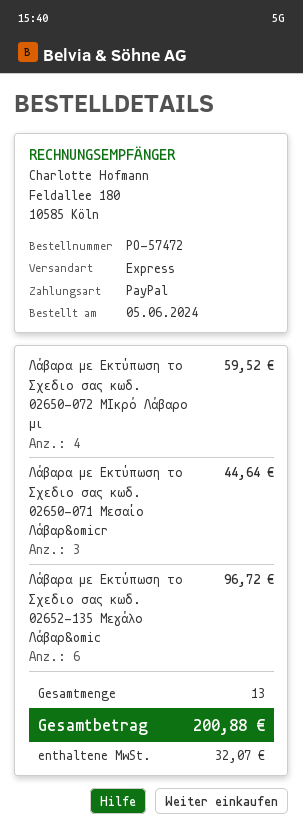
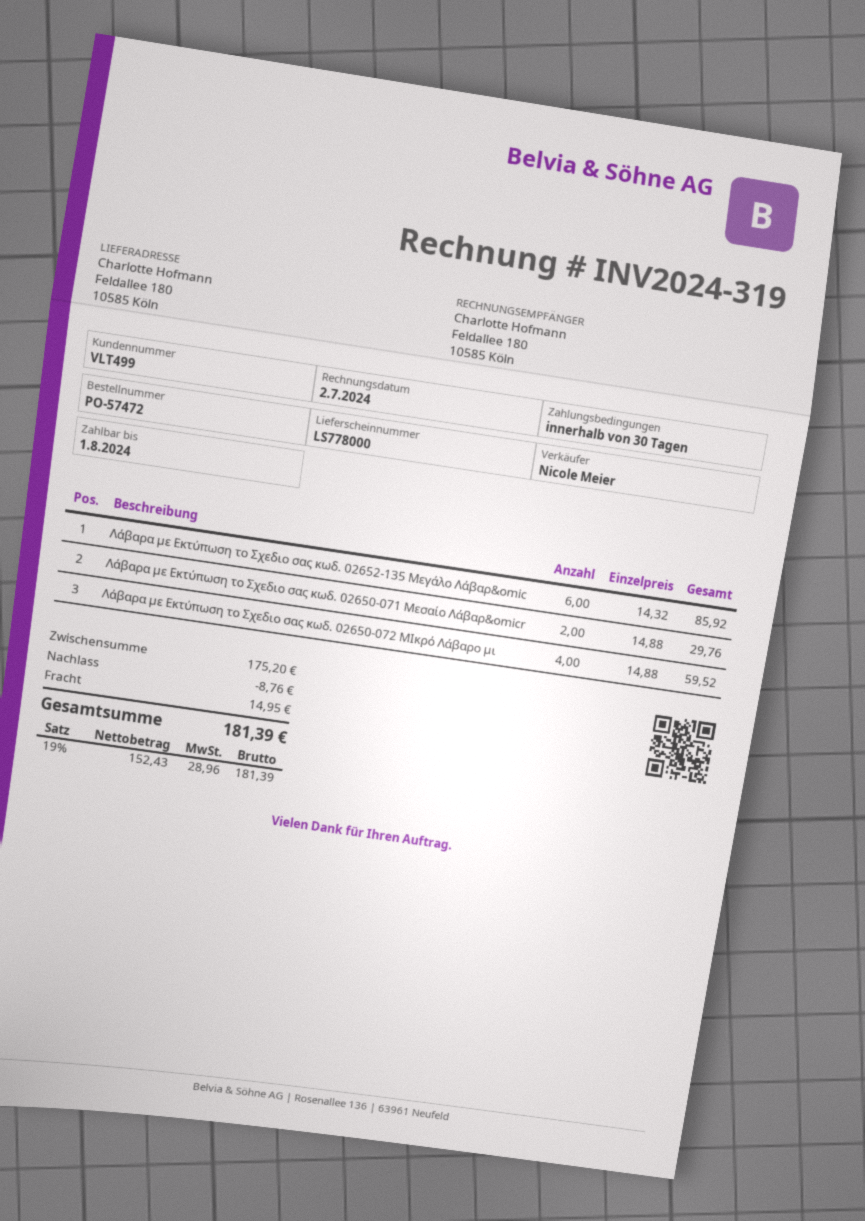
Λάβαρα με Εκτύπωση το Σχεδιο σας κωδ. 02650-071 Μεσαίο Λάβαρ&omicr: 3 for 44.64 -> 2 for 29.76
Λάβαρα με Εκτύπωση το Σχεδιο σας κωδ. 02652-135 Μεγάλο Λάβαρ&omic: 6 for 96.72 -> 6 for 85.92
discount: none -> 8.76
shipping: none -> 14.95
tax: 32.07 -> 28.96
total: 200.88 -> 181.39

